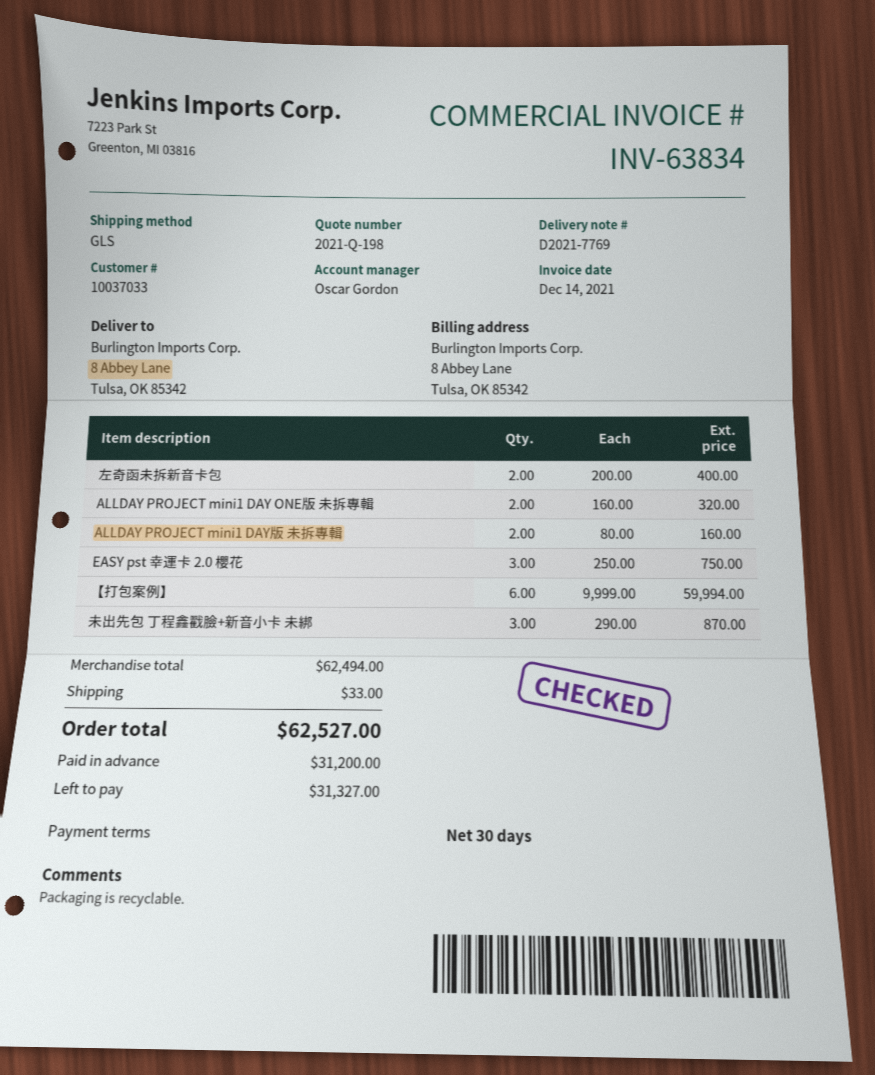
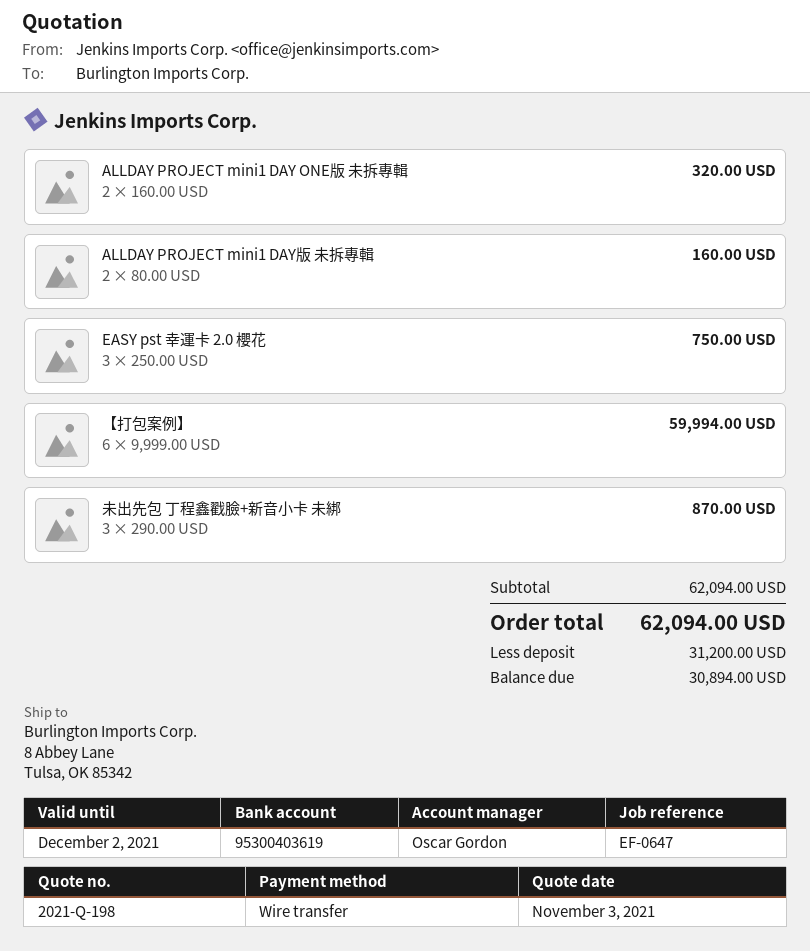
左奇函未拆新音卡包: 2 x 200.00 = 400.00 -> none
subtotal: 62494.00 -> 62094.00
shipping: 33.00 -> none
total: 62527.00 -> 62094.00
balance: 31327.00 -> 30894.00

